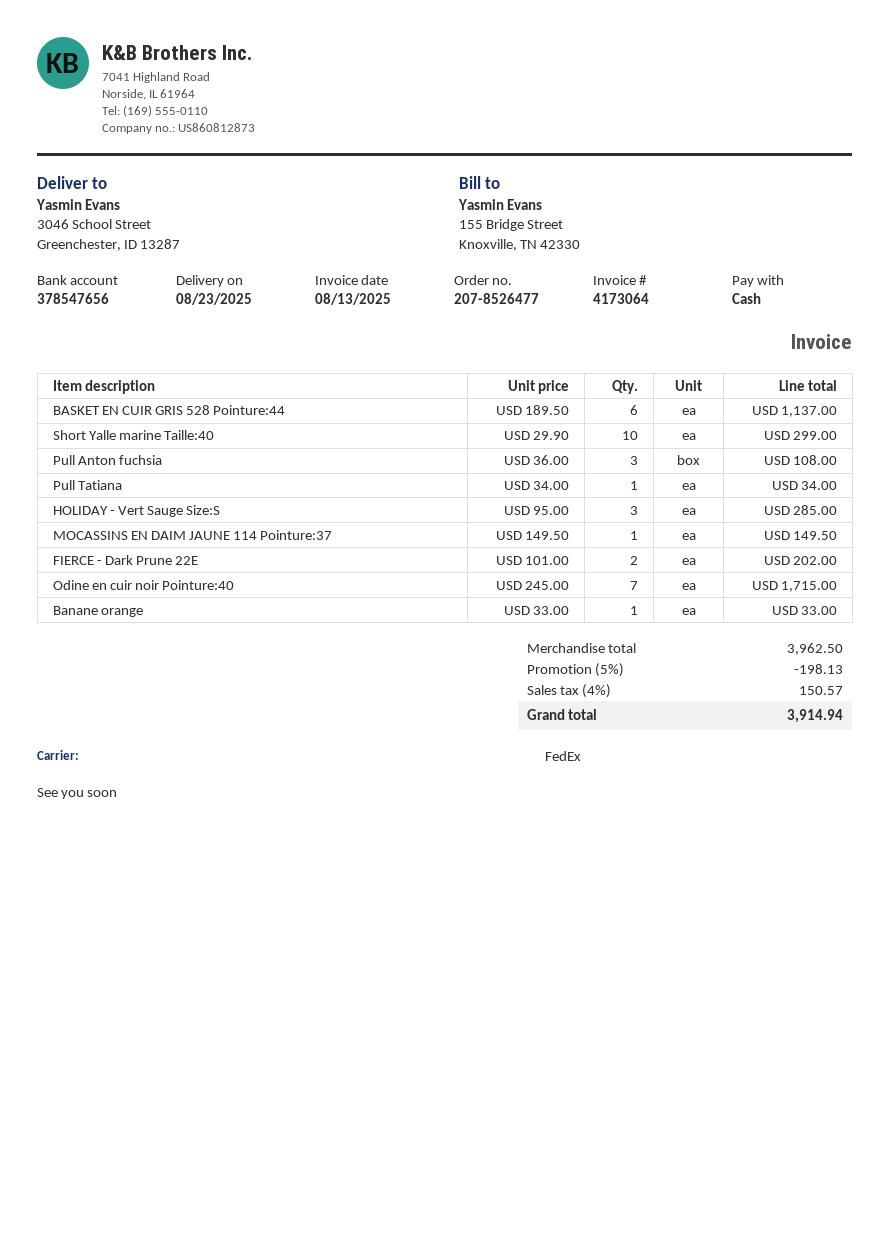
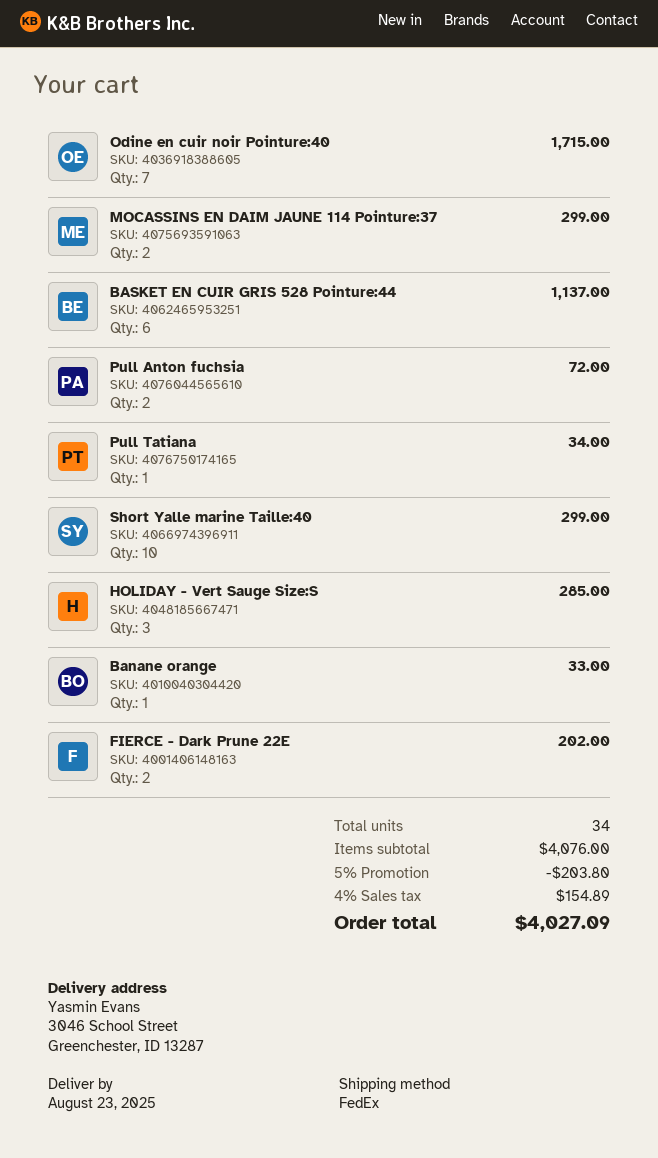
Pull Anton fuchsia: 3 for 108.00 -> 2 for 72.00
MOCASSINS EN DAIM JAUNE 114 Pointure:37: 1 for 149.50 -> 2 for 299.00
subtotal: 3962.50 -> 4076.00
discount: 5% = 198.13 -> 5% = 203.80
tax: 4% = 150.57 -> 4% = 154.89
total: 3914.94 -> 4027.09

